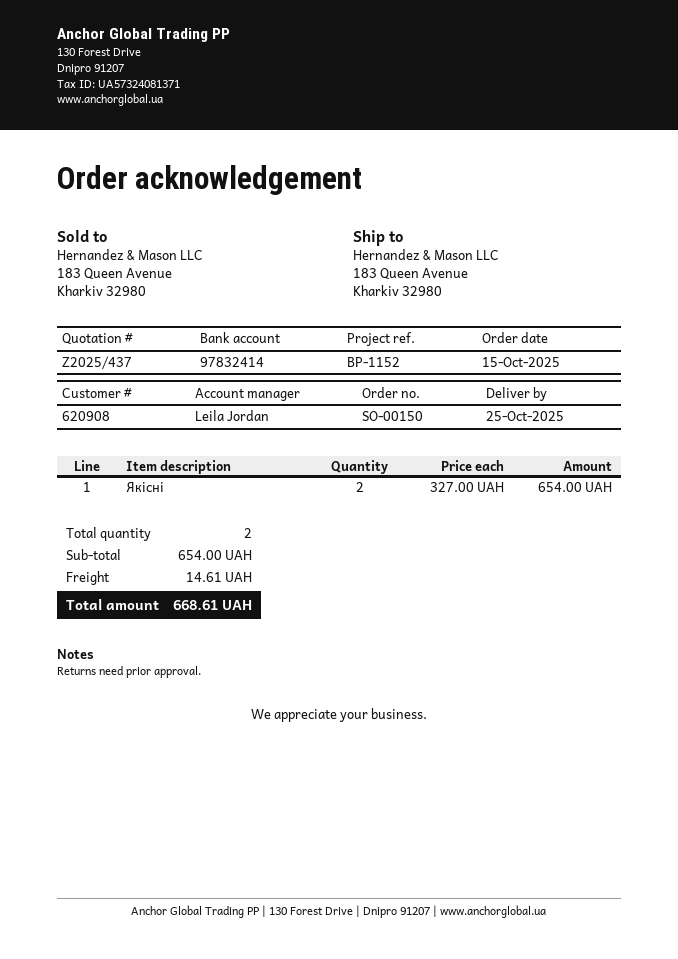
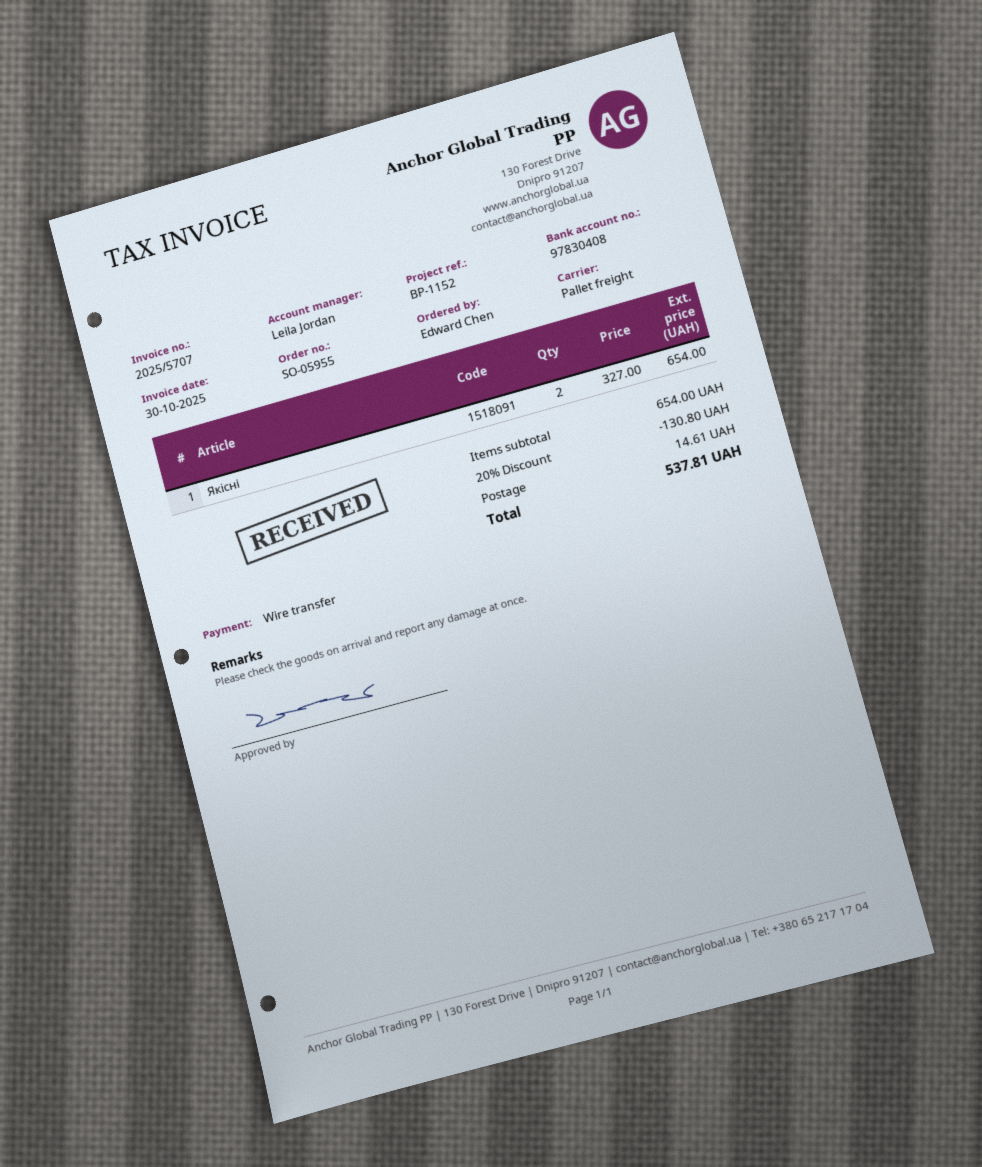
order number: SO-00150 -> SO-05955
bank account: 97832414 -> 97830408
discount: none -> 20% = 130.80
total: 668.61 -> 537.81

